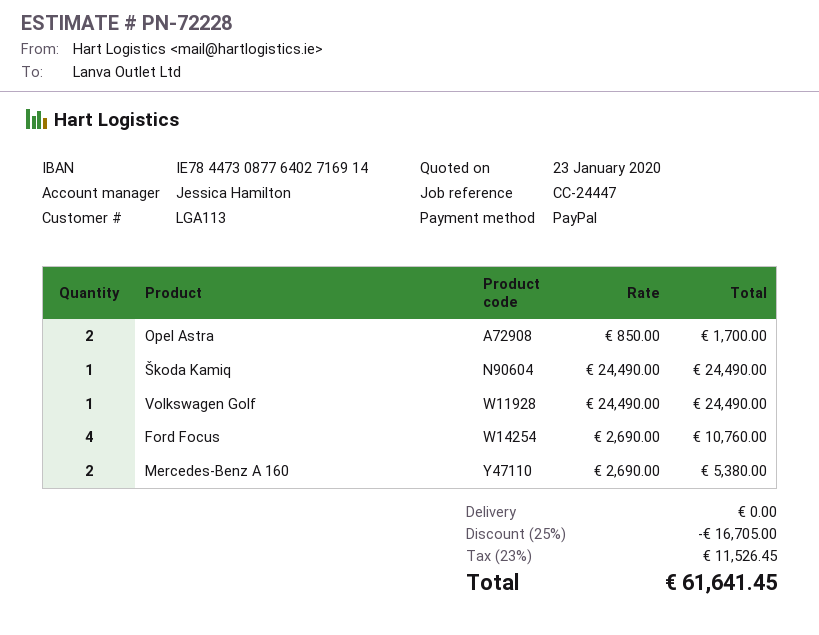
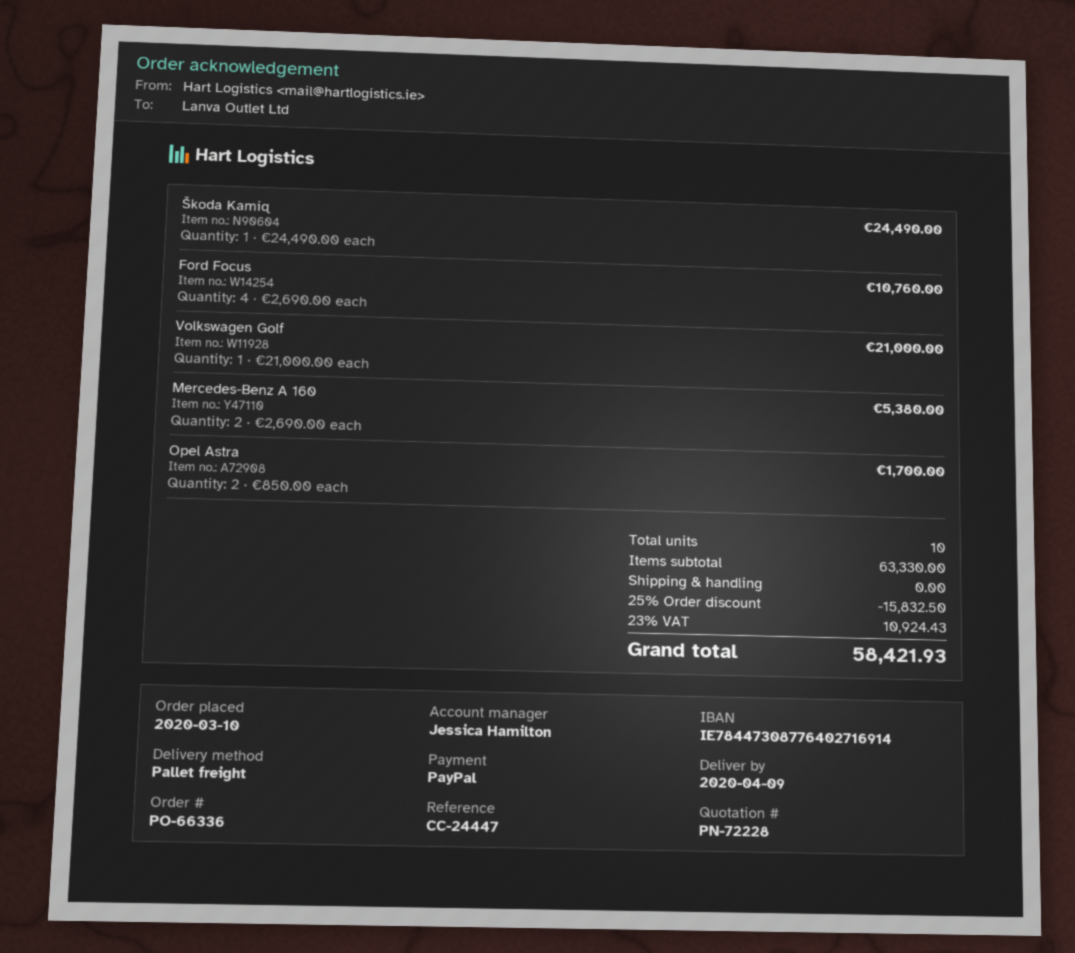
Volkswagen Golf: 1 x 24490.00 = 24490.00 -> 1 x 21000.00 = 21000.00
discount: 25% = 16705.00 -> 25% = 15832.50
tax: 23% = 11526.45 -> 23% = 10924.43
total: 61641.45 -> 58421.93

